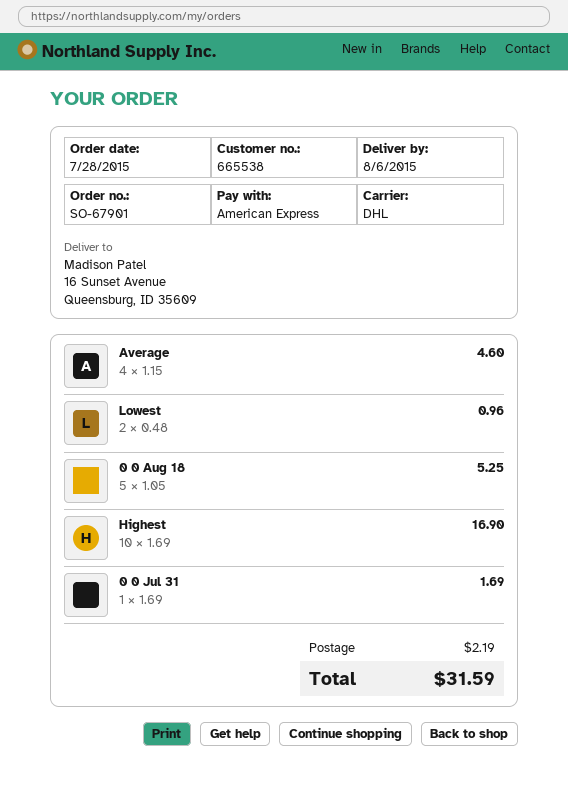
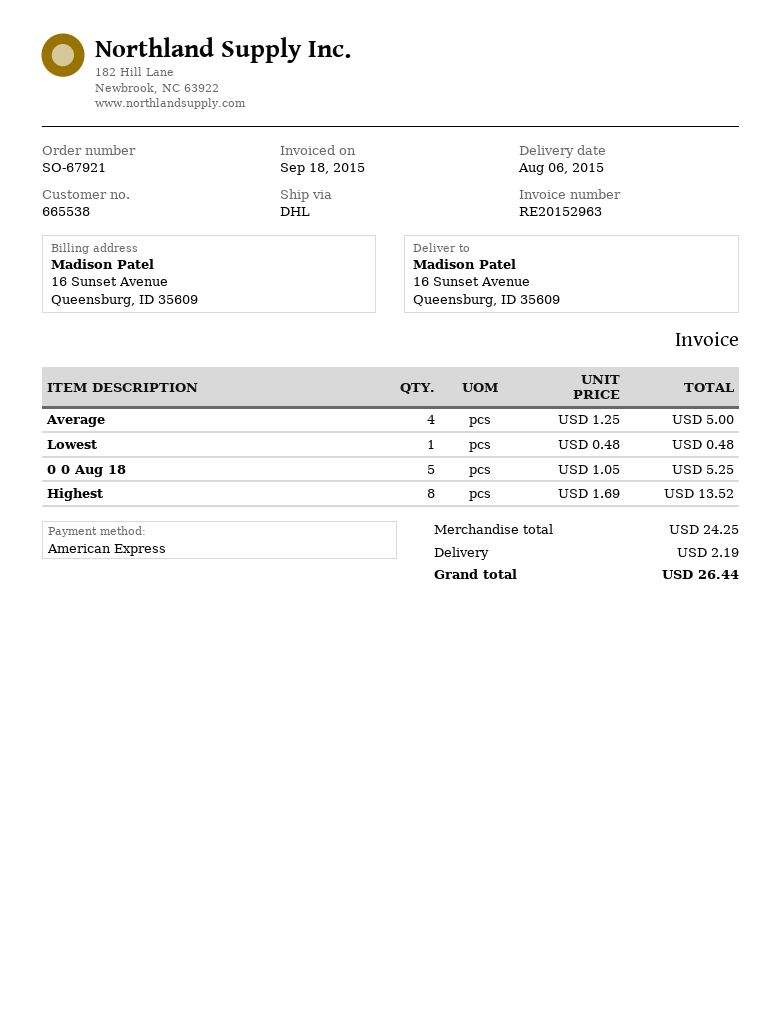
order number: SO-67901 -> SO-67921
Average: 4 x 1.15 = 4.60 -> 4 x 1.25 = 5.00
Lowest: 2 x 0.48 = 0.96 -> 1 x 0.48 = 0.48
Highest: 10 x 1.69 = 16.90 -> 8 x 1.69 = 13.52
0 0 Jul 31: 1 x 1.69 = 1.69 -> none
total: 31.59 -> 26.44

